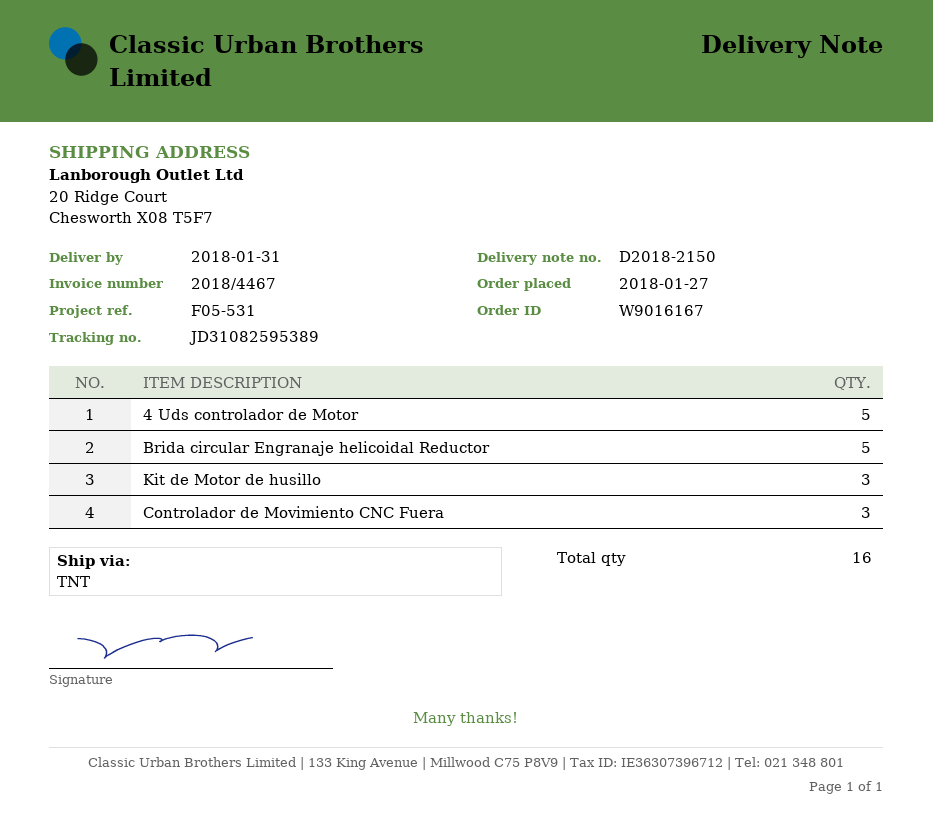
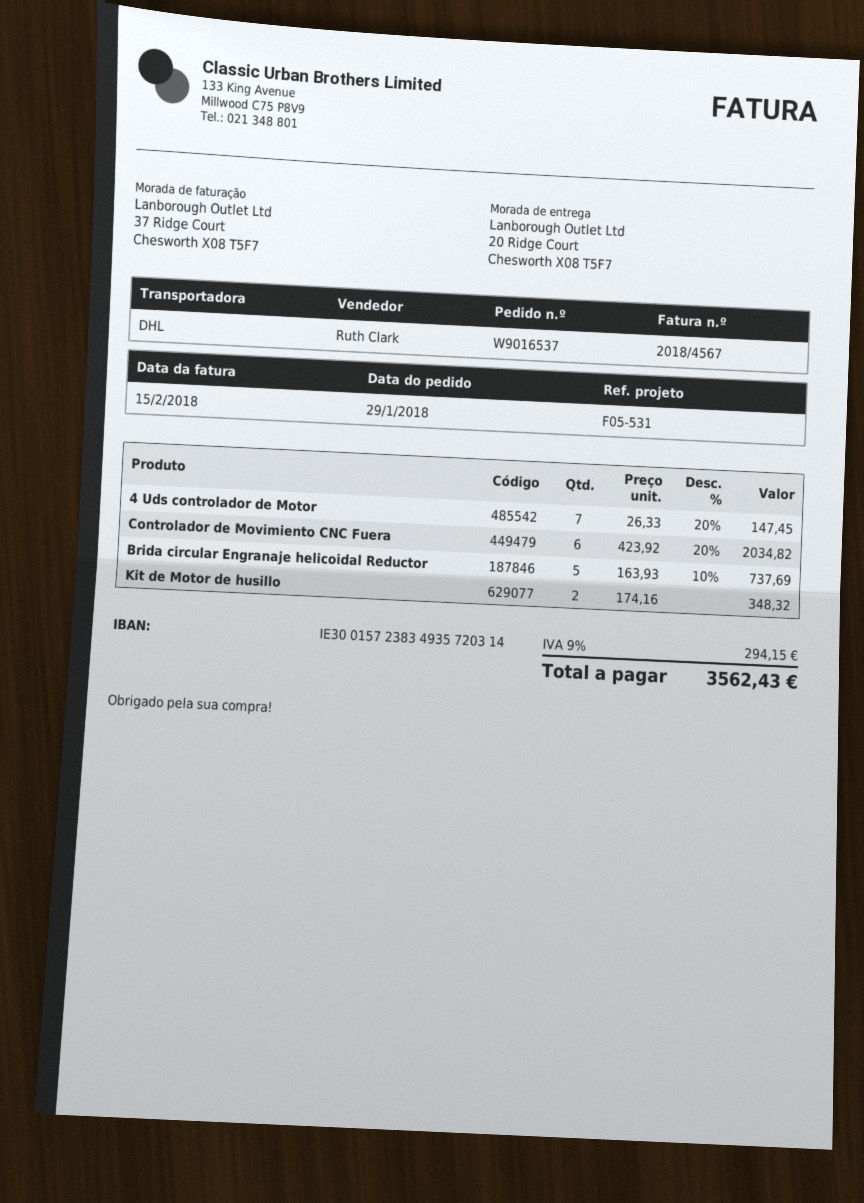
order number: W9016167 -> W9016537
order date: 2018-01-27 -> 2018-01-29
invoice number: 2018/4467 -> 2018/4567
shipping method: TNT -> DHL
4 Uds controlador de Motor: 5 -> 7
Kit de Motor de husillo: 3 -> 2
Controlador de Movimiento CNC Fuera: 3 -> 6

